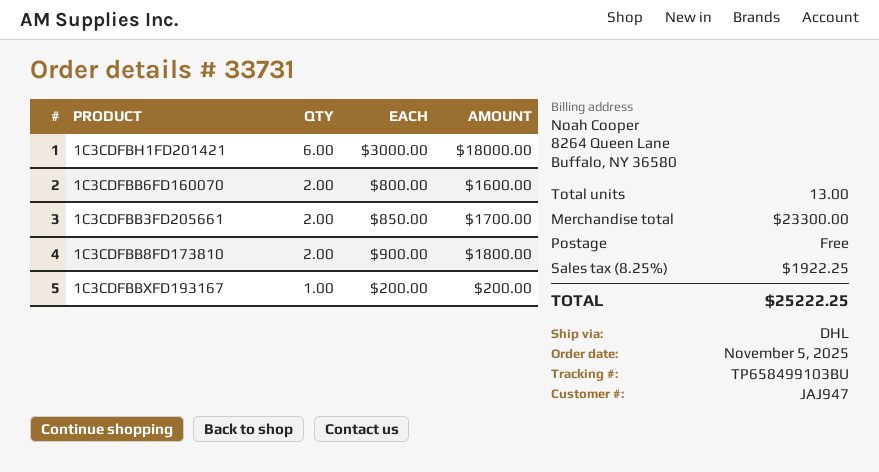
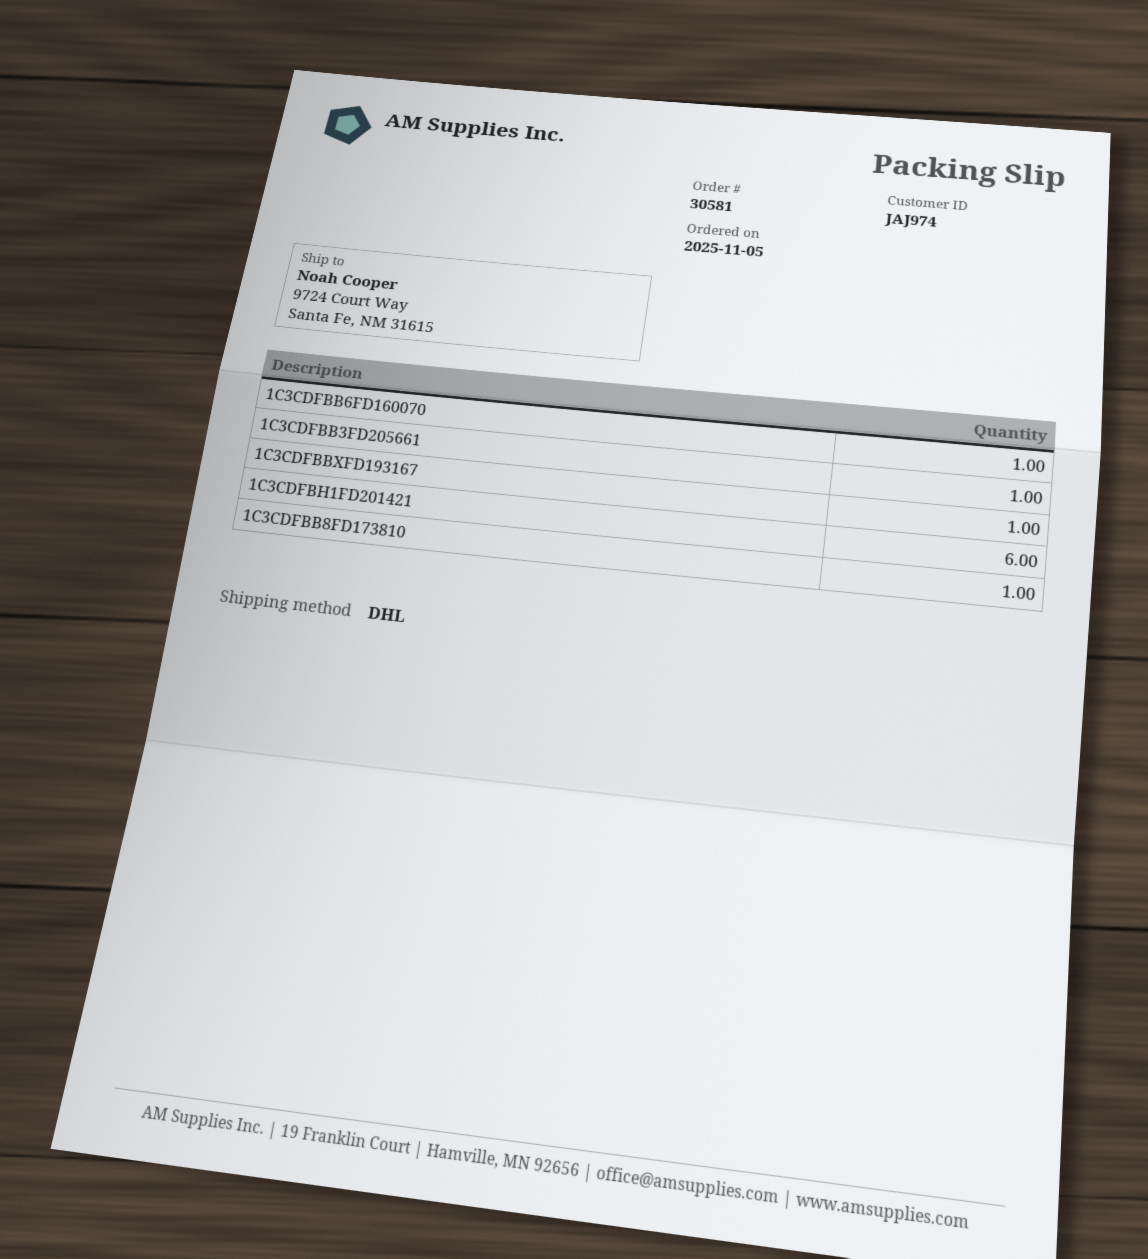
order number: 33731 -> 30581
customer number: JAJ947 -> JAJ974
1C3CDFBB6FD160070: 2 -> 1
1C3CDFBB3FD205661: 2 -> 1
1C3CDFBB8FD173810: 2 -> 1

